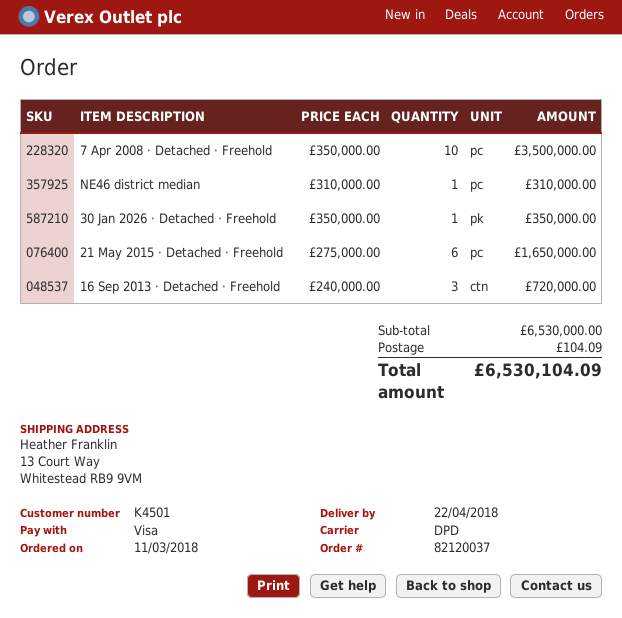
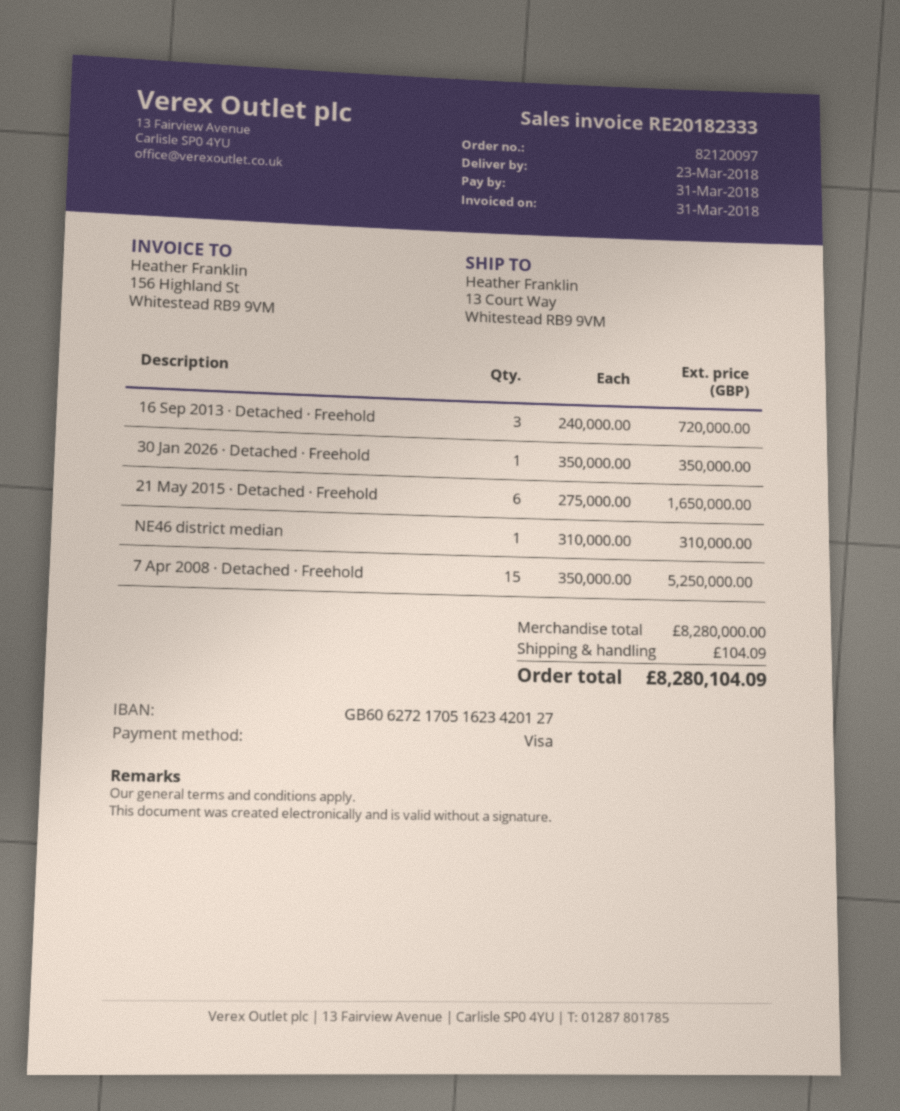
order number: 82120037 -> 82120097
delivery date: 2018-04-22 -> 2018-03-23
7 Apr 2008 · Detached · Freehold: 10 x 350000.00 = 3500000.00 -> 15 x 350000.00 = 5250000.00
subtotal: 6530000.00 -> 8280000.00
total: 6530104.09 -> 8280104.09

